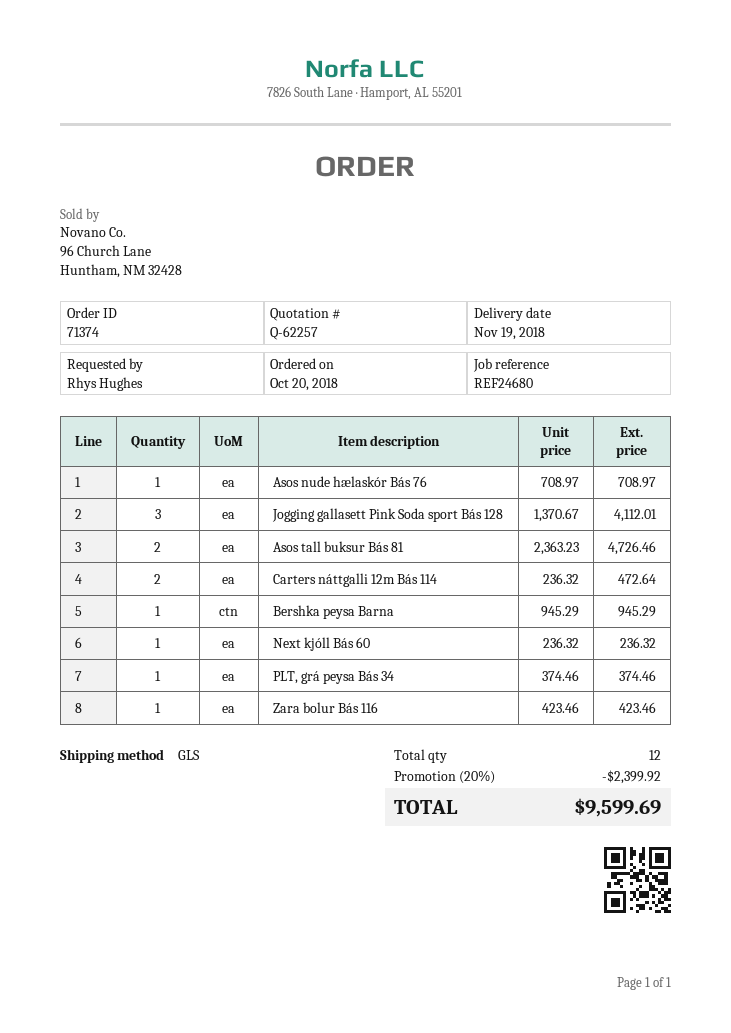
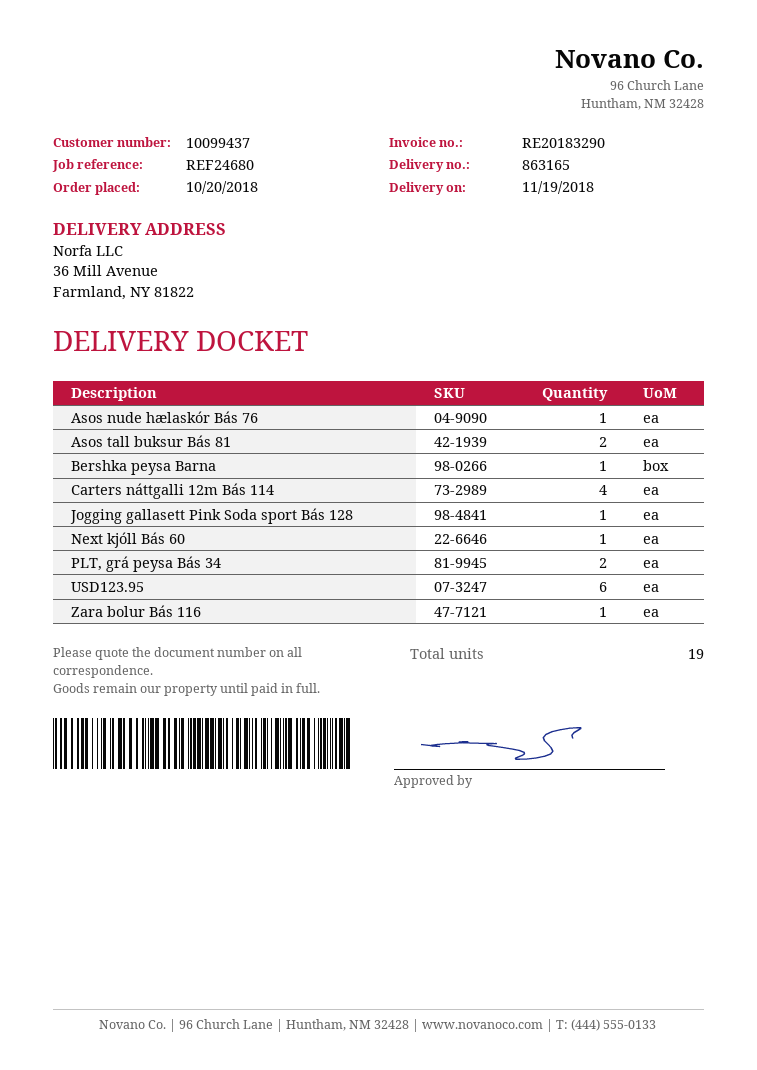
Jogging gallasett Pink Soda sport Bás 128: 3 -> 1
Carters náttgalli 12m Bás 114: 2 -> 4
PLT, grá peysa Bás 34: 1 -> 2
USD123.95: none -> 6
total quantity: 12 -> 19

